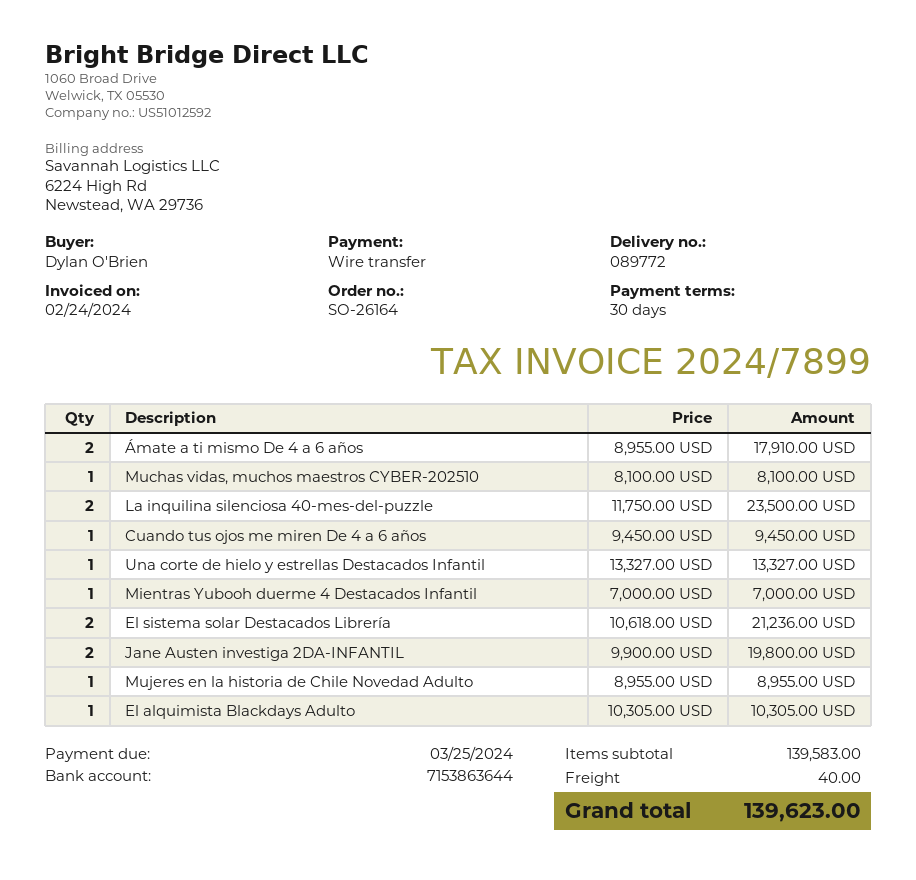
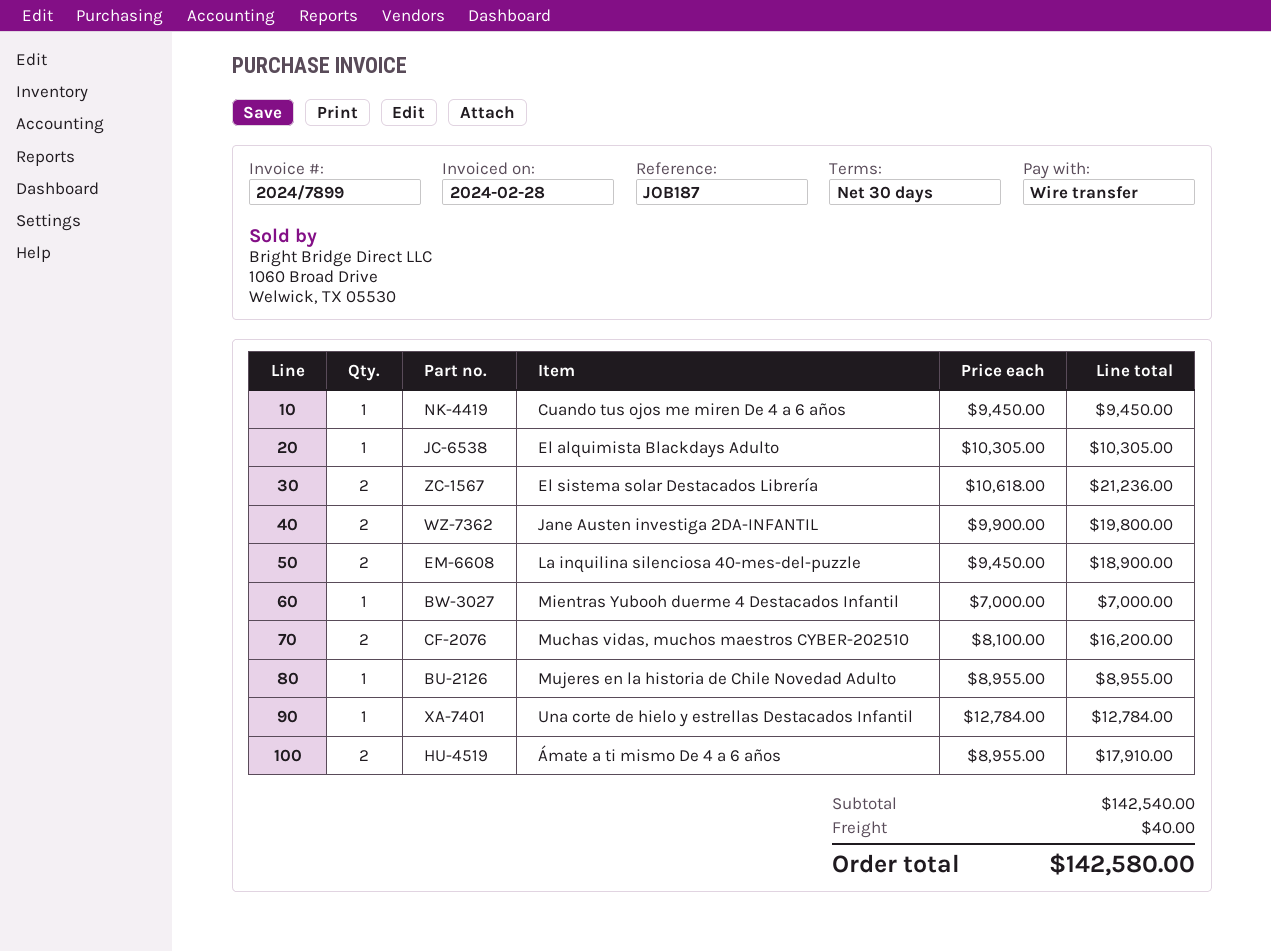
invoice date: 2024-02-24 -> 2024-02-28
Muchas vidas, muchos maestros CYBER-202510: 1 x 8100.00 = 8100.00 -> 2 x 8100.00 = 16200.00
La inquilina silenciosa 40-mes-del-puzzle: 2 x 11750.00 = 23500.00 -> 2 x 9450.00 = 18900.00
Una corte de hielo y estrellas Destacados Infantil: 1 x 13327.00 = 13327.00 -> 1 x 12784.00 = 12784.00
subtotal: 139583.00 -> 142540.00
total: 139623.00 -> 142580.00

